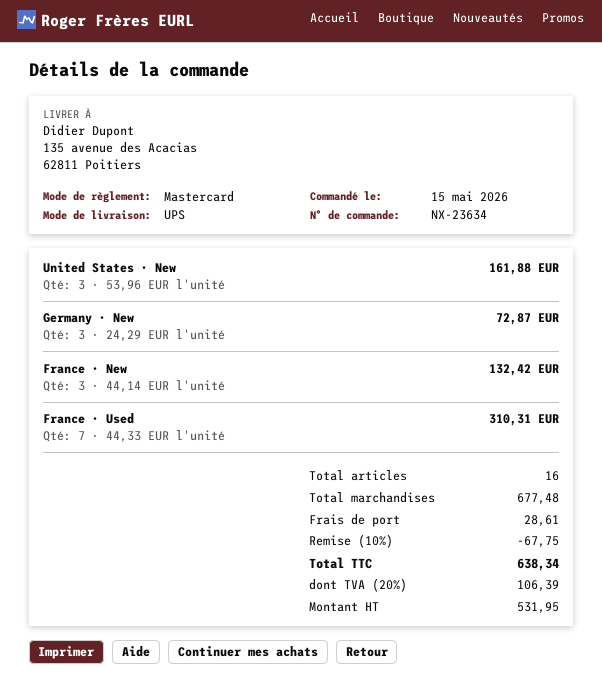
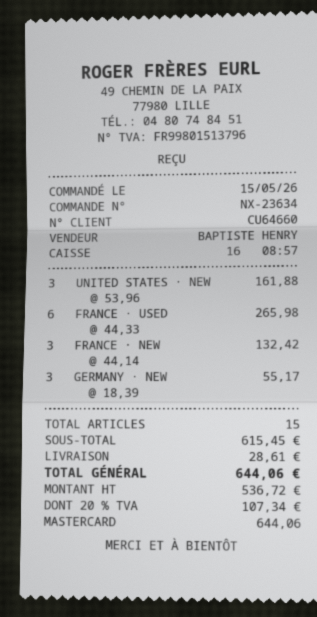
Germany · New: 3 x 24.29 = 72.87 -> 3 x 18.39 = 55.17
France · Used: 7 x 44.33 = 310.31 -> 6 x 44.33 = 265.98
total quantity: 16 -> 15
subtotal: 677.48 -> 615.45
discount: 10% = 67.75 -> none
net: 531.95 -> 536.72
tax: 20% = 106.39 -> 20% = 107.34
total: 638.34 -> 644.06

